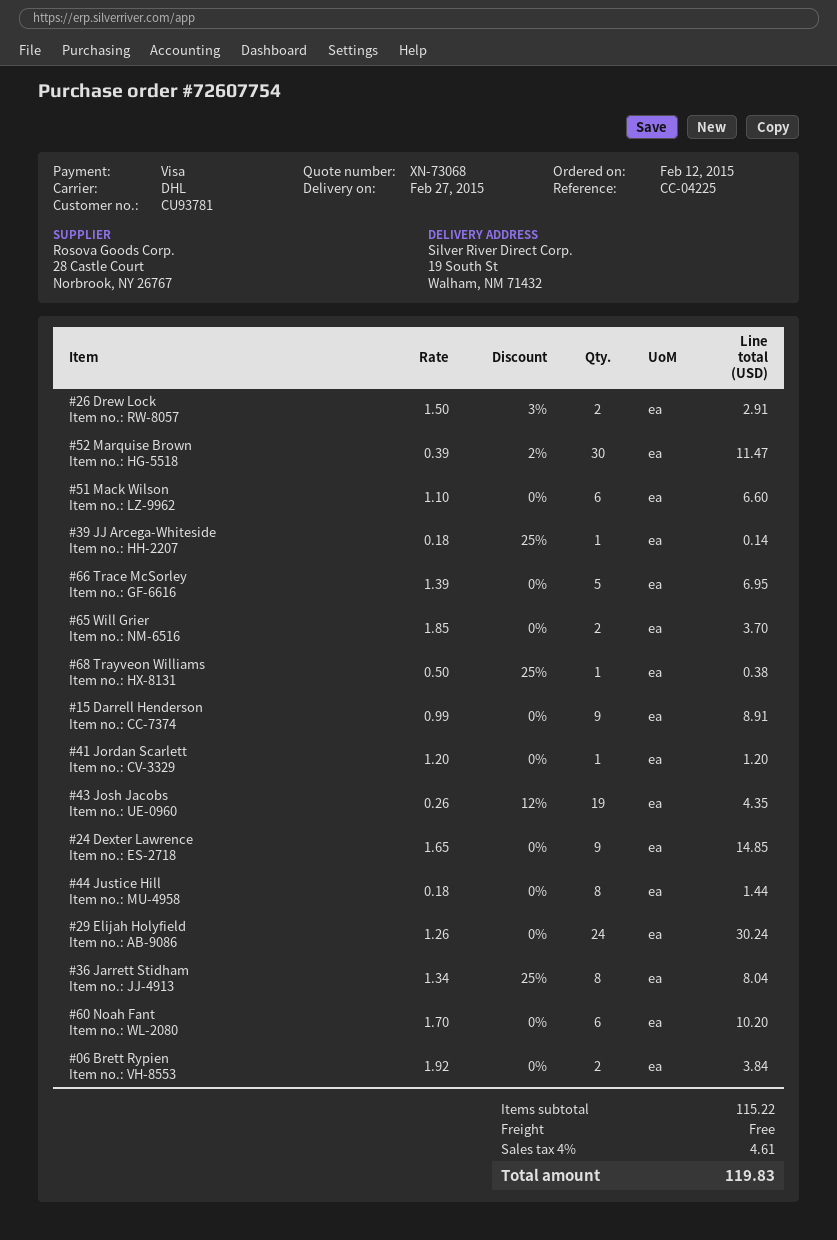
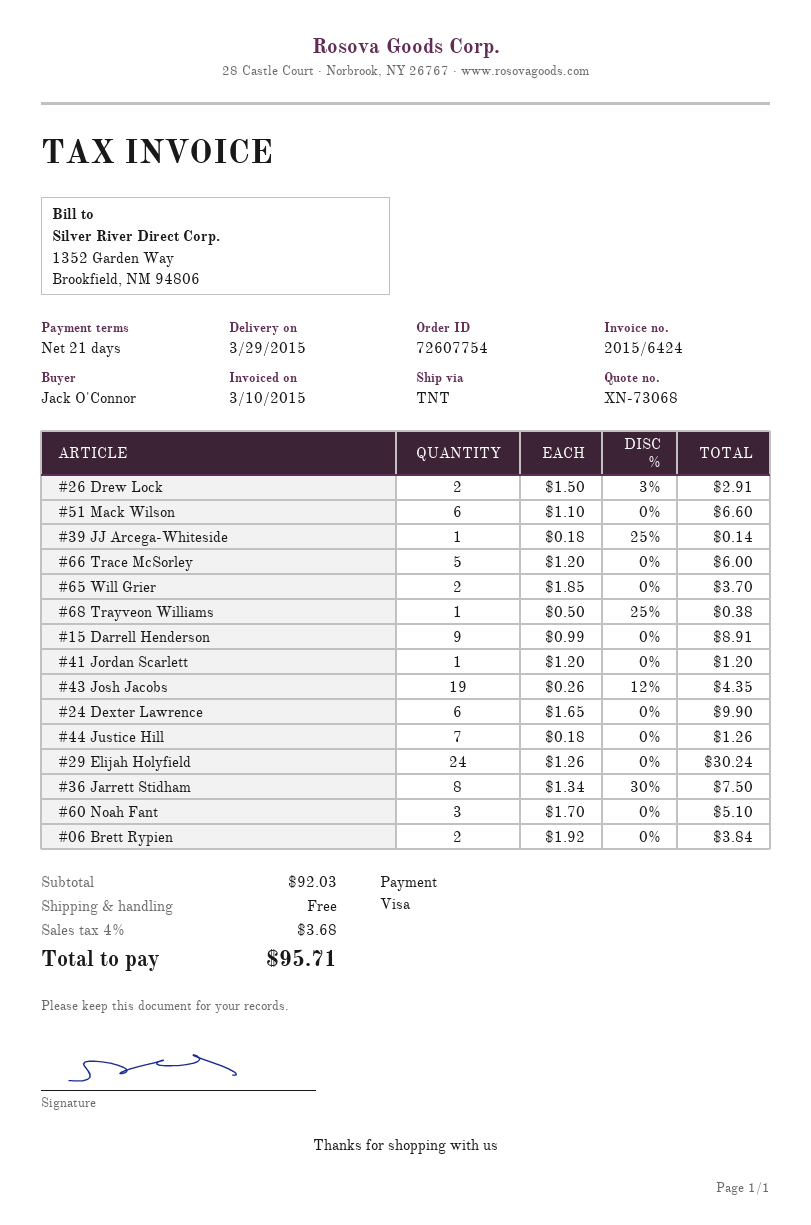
delivery date: 2015-02-27 -> 2015-03-29
shipping method: DHL -> TNT
#52 Marquise Brown: 30 x 0.39 - 2% = 11.47 -> none
#66 Trace McSorley: 5 x 1.39 = 6.95 -> 5 x 1.20 = 6.00
#24 Dexter Lawrence: 9 x 1.65 = 14.85 -> 6 x 1.65 = 9.90
#44 Justice Hill: 8 x 0.18 = 1.44 -> 7 x 0.18 = 1.26
#36 Jarrett Stidham: 8 x 1.34 - 25% = 8.04 -> 8 x 1.34 - 30% = 7.50
#60 Noah Fant: 6 x 1.70 = 10.20 -> 3 x 1.70 = 5.10
subtotal: 115.22 -> 92.03
tax: 4% = 4.61 -> 4% = 3.68
total: 119.83 -> 95.71

